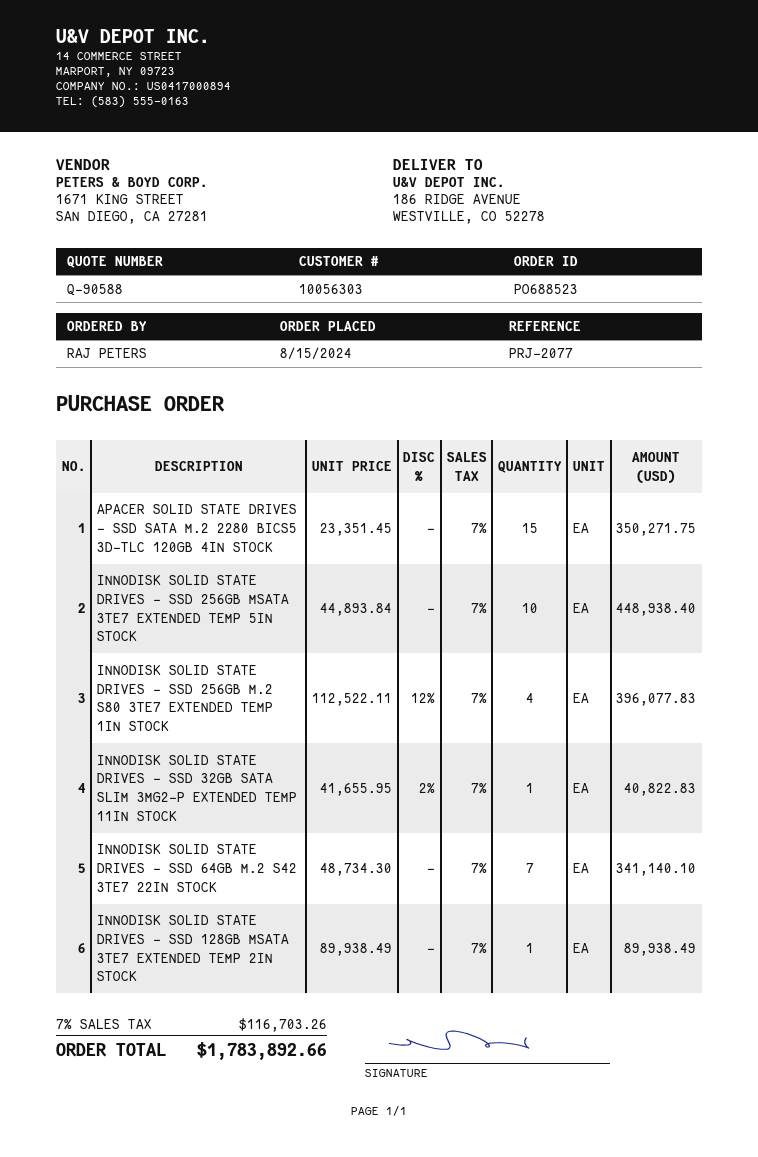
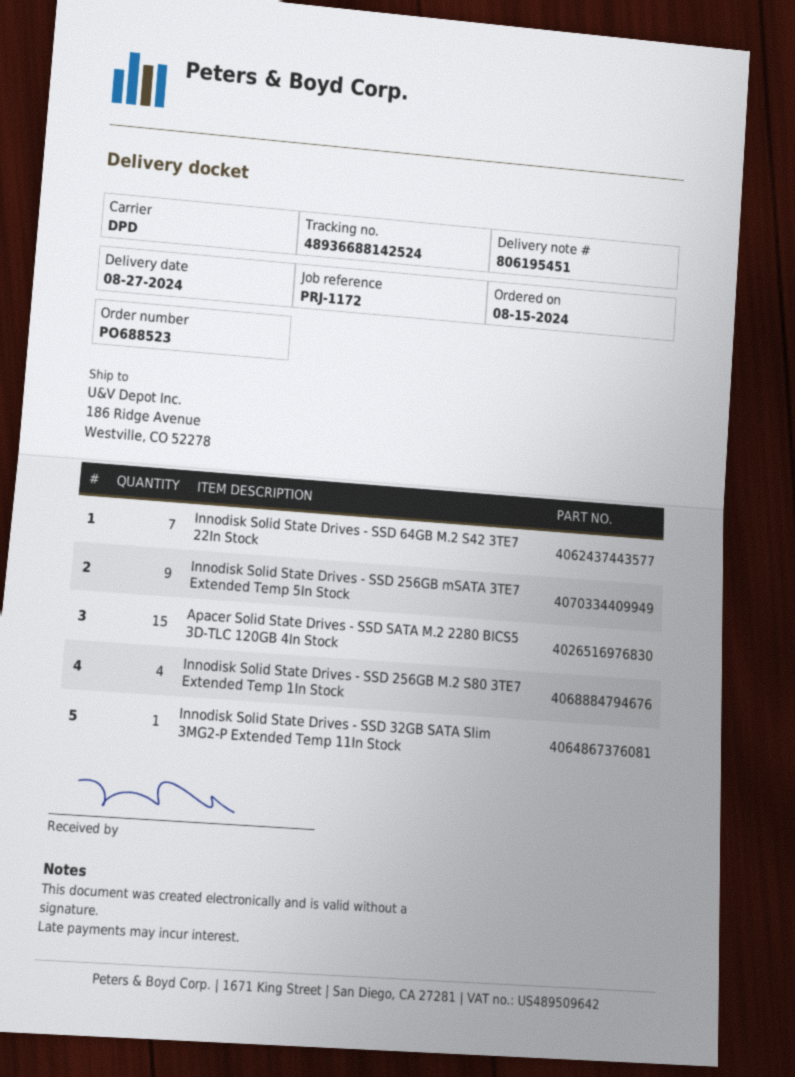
reference: PRJ-2077 -> PRJ-1172
INNODISK SOLID STATE DRIVES - SSD 256GB MSATA 3TE7 EXTENDED TEMP 5IN STOCK: 10 -> 9
INNODISK SOLID STATE DRIVES - SSD 128GB MSATA 3TE7 EXTENDED TEMP 2IN STOCK: 1 -> none

